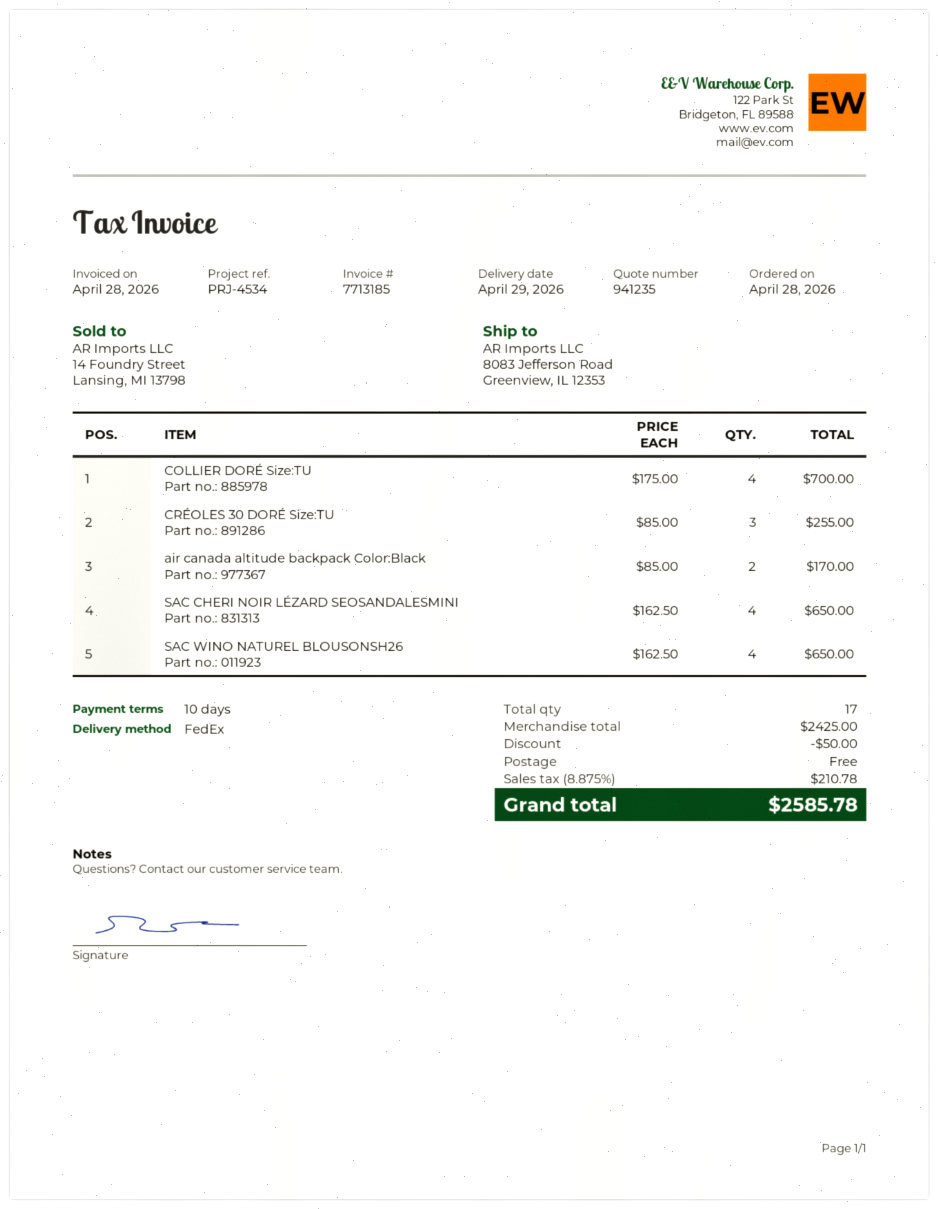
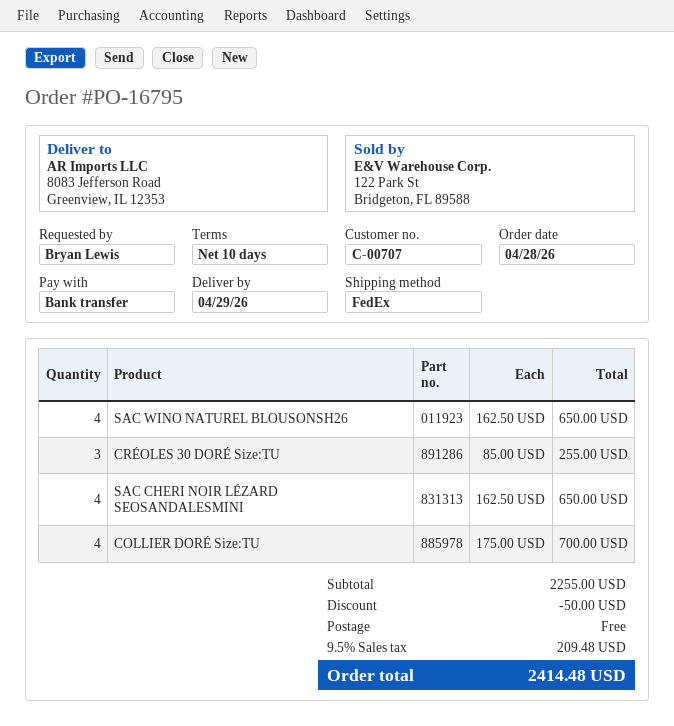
air canada altitude backpack Color:Black: 2 x 85.00 = 170.00 -> none
subtotal: 2425.00 -> 2255.00
tax: 8.875% = 210.78 -> 9.5% = 209.48
total: 2585.78 -> 2414.48

